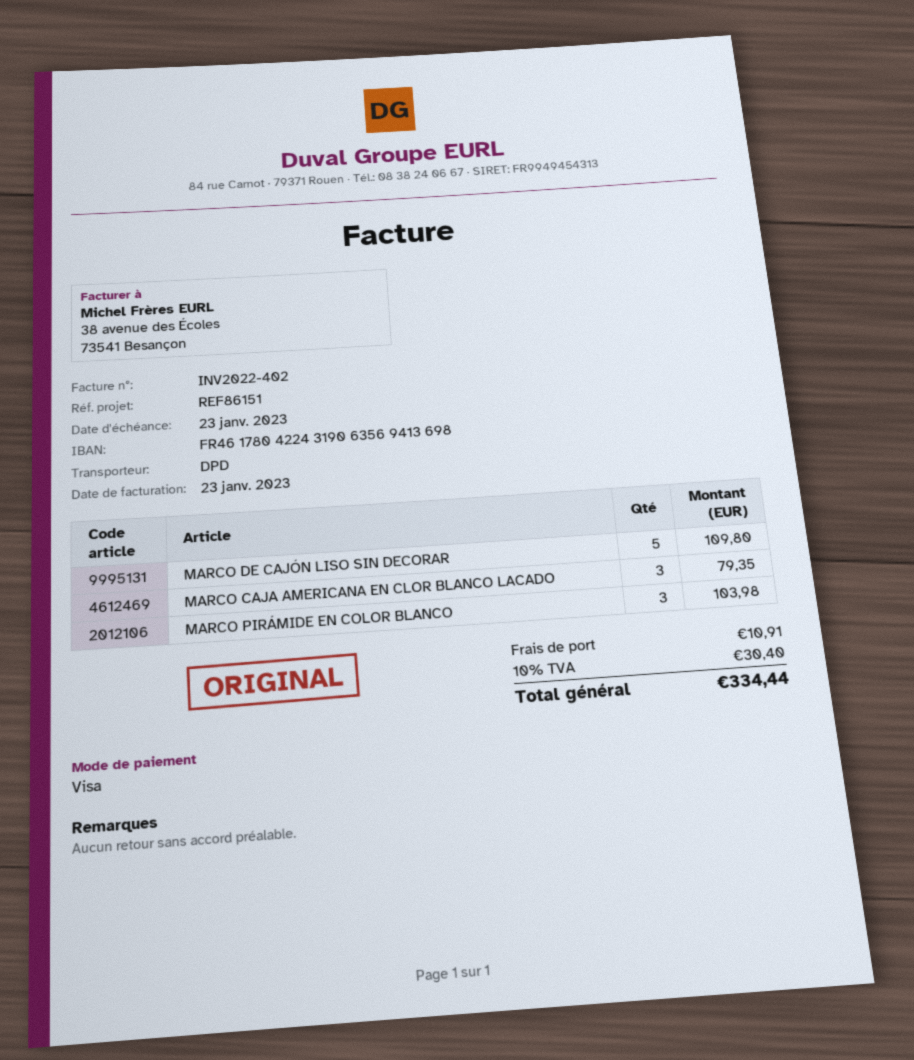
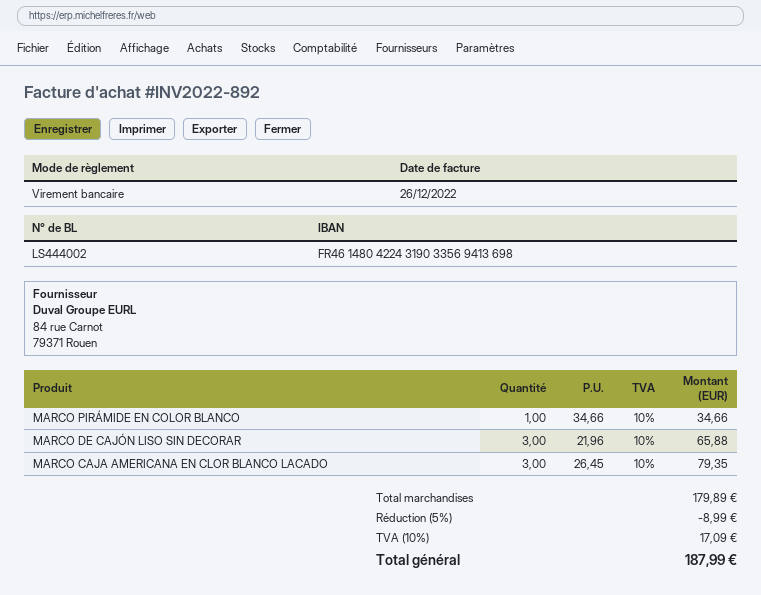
invoice number: INV2022-402 -> INV2022-892
invoice date: 2023-01-23 -> 2022-12-26
payment method: Visa -> bank transfer
bank account: FR4617804224319063569413698 -> FR4614804224319033569413698
MARCO DE CAJÓN LISO SIN DECORAR: 5 for 109.80 -> 3 for 65.88
MARCO PIRÁMIDE EN COLOR BLANCO: 3 for 103.98 -> 1 for 34.66
discount: none -> 5% = 8.99
shipping: 10.91 -> none
tax: 10% = 30.40 -> 10% = 17.09
total: 334.44 -> 187.99

